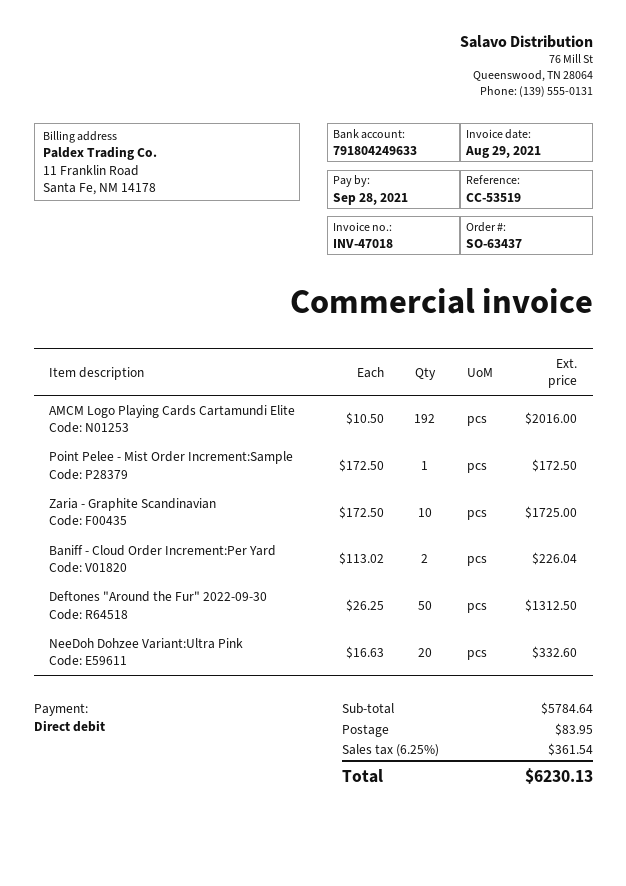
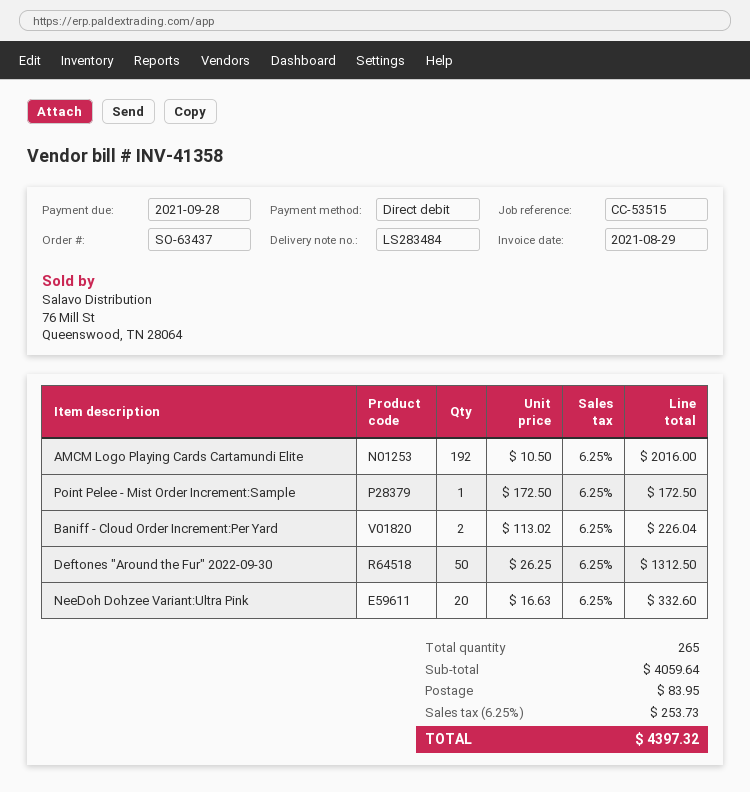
invoice number: INV-47018 -> INV-41358
reference: CC-53519 -> CC-53515
Zaria - Graphite Scandinavian: 10 x 172.50 = 1725.00 -> none
subtotal: 5784.64 -> 4059.64
tax: 6.25% = 361.54 -> 6.25% = 253.73
total: 6230.13 -> 4397.32

